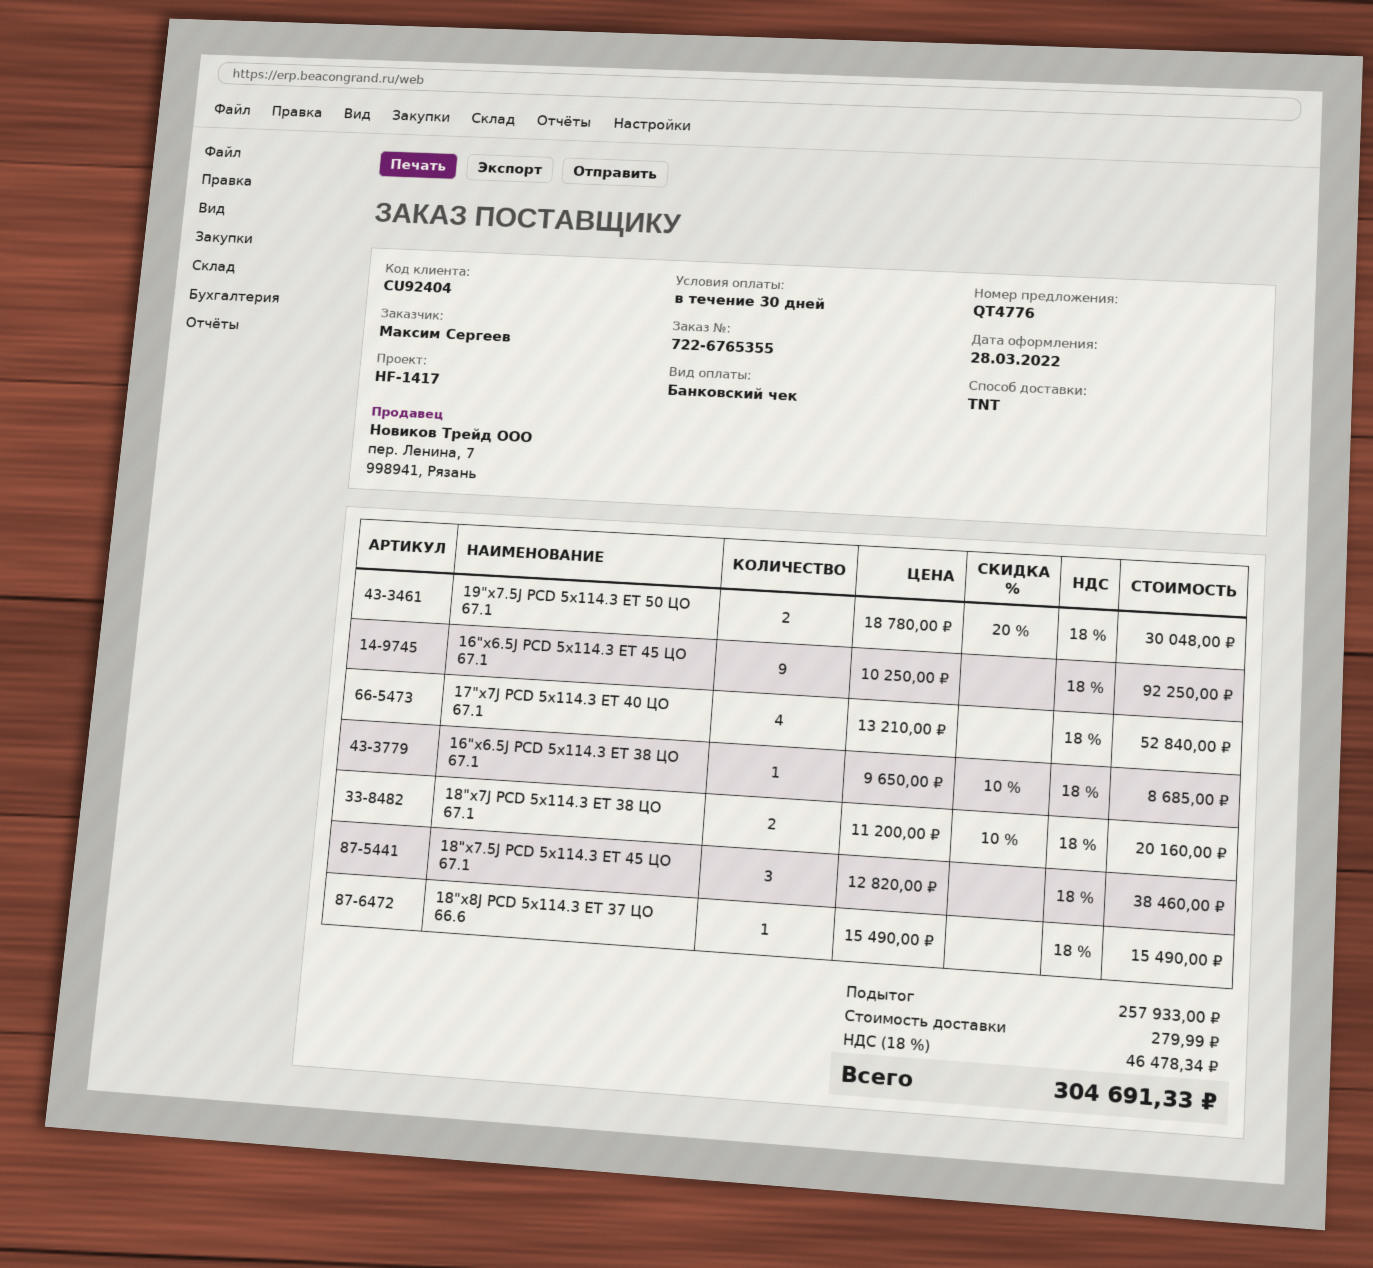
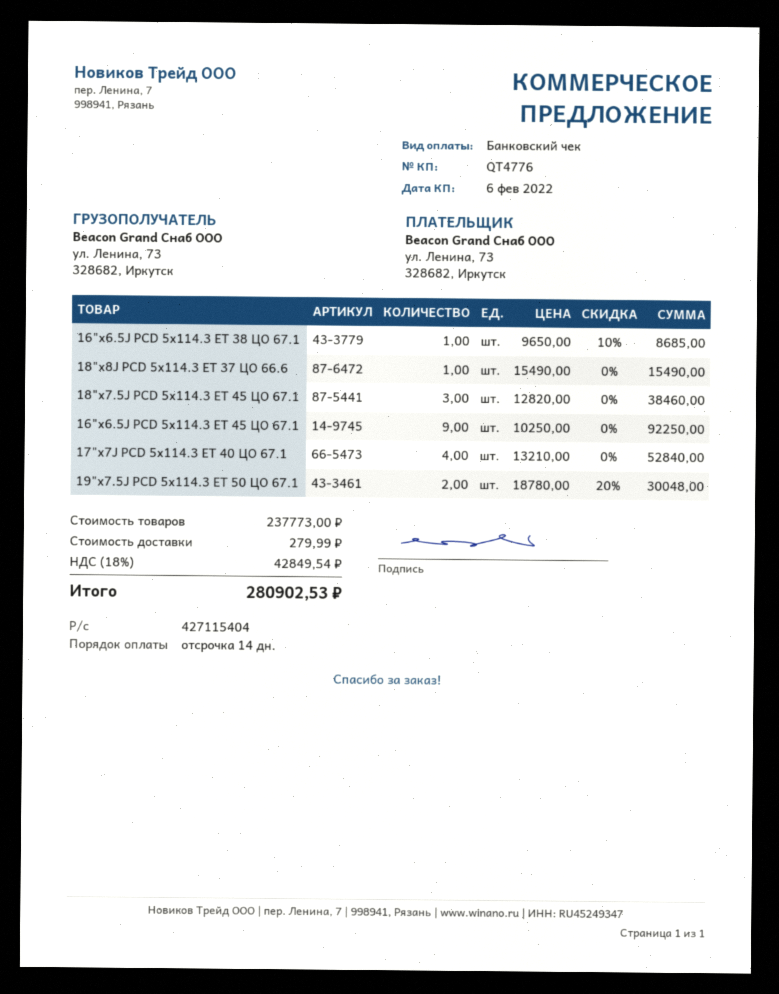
payment terms: 30 days -> 14 days
18"x7J PCD 5x114.3 ЕТ 38 ЦО 67.1: 2 x 11200.00 - 10% = 20160.00 -> none
subtotal: 257933.00 -> 237773.00
tax: 18% = 46478.34 -> 18% = 42849.54
total: 304691.33 -> 280902.53

